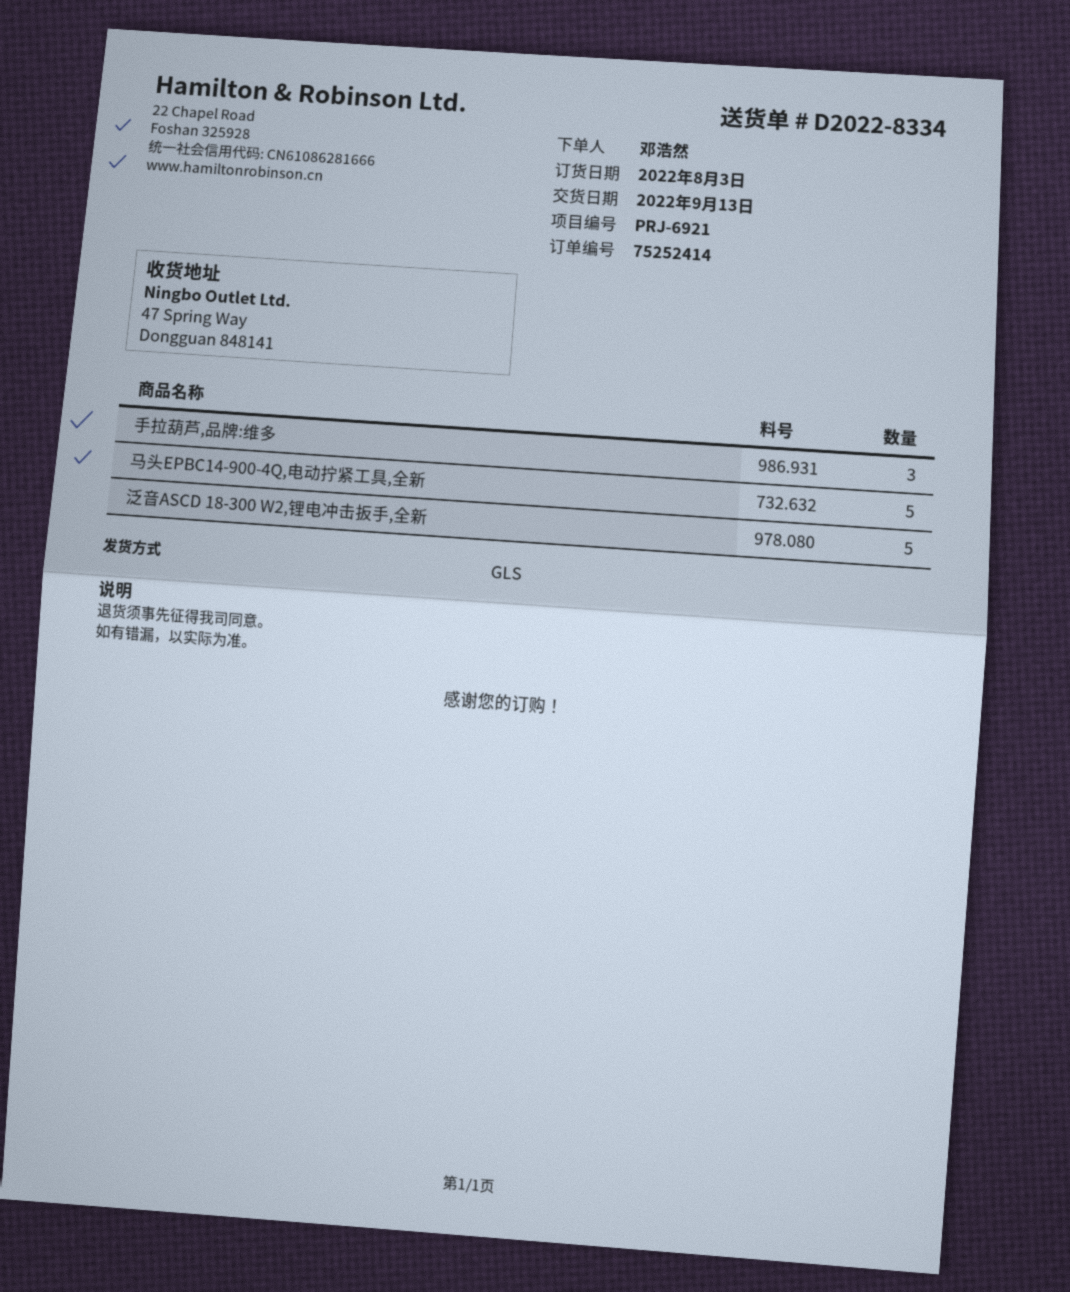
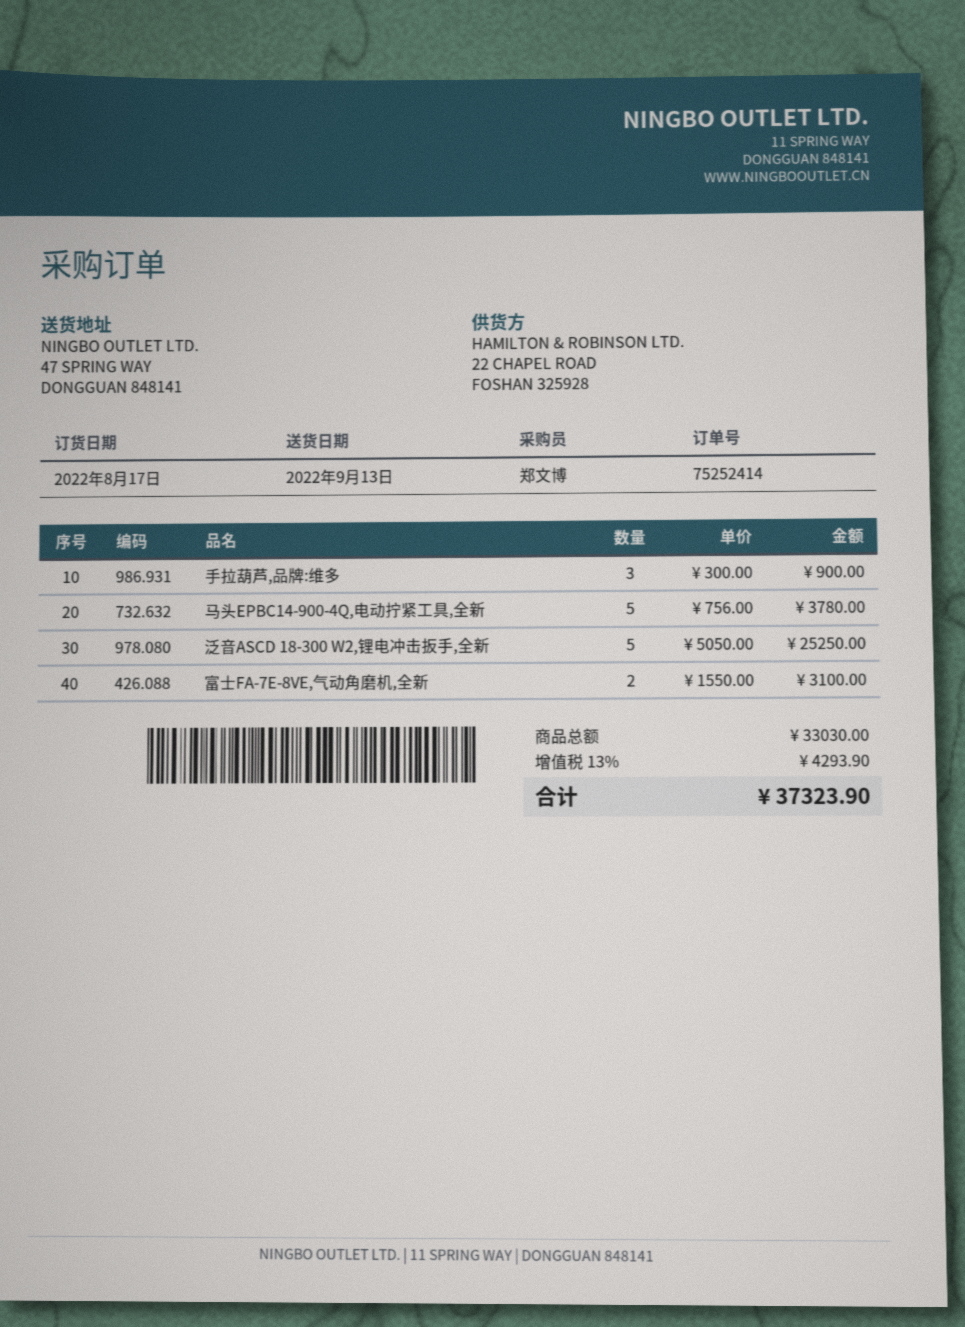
order date: 2022-08-03 -> 2022-08-17
ordered by: 邓浩然 -> 郑文博
富士FA-7E-8VE,气动角磨机,全新: none -> 2

